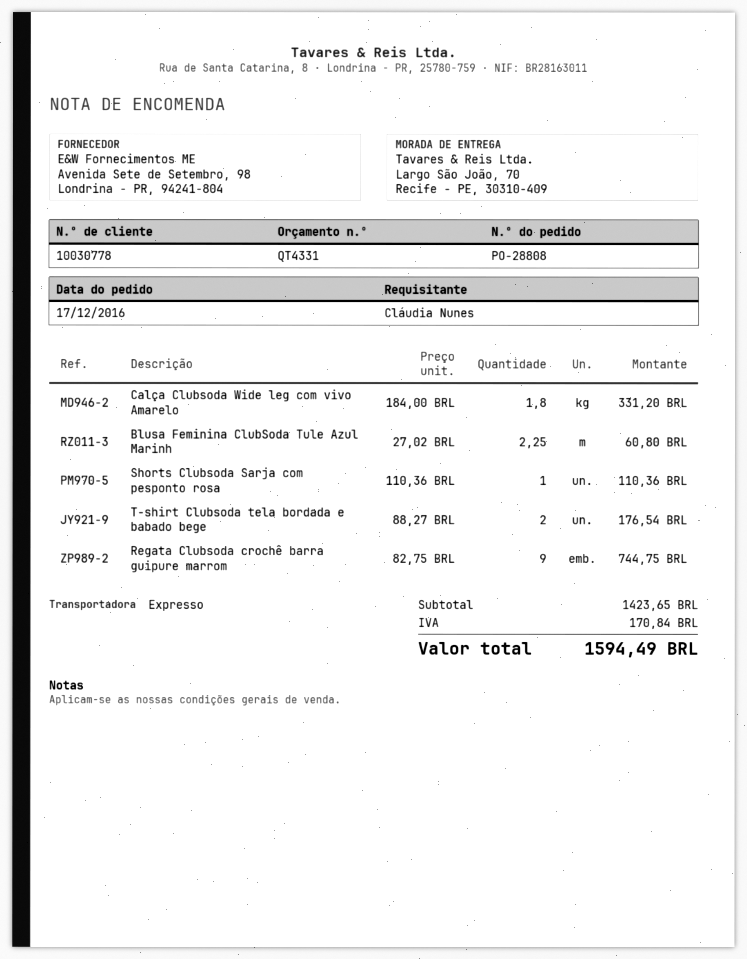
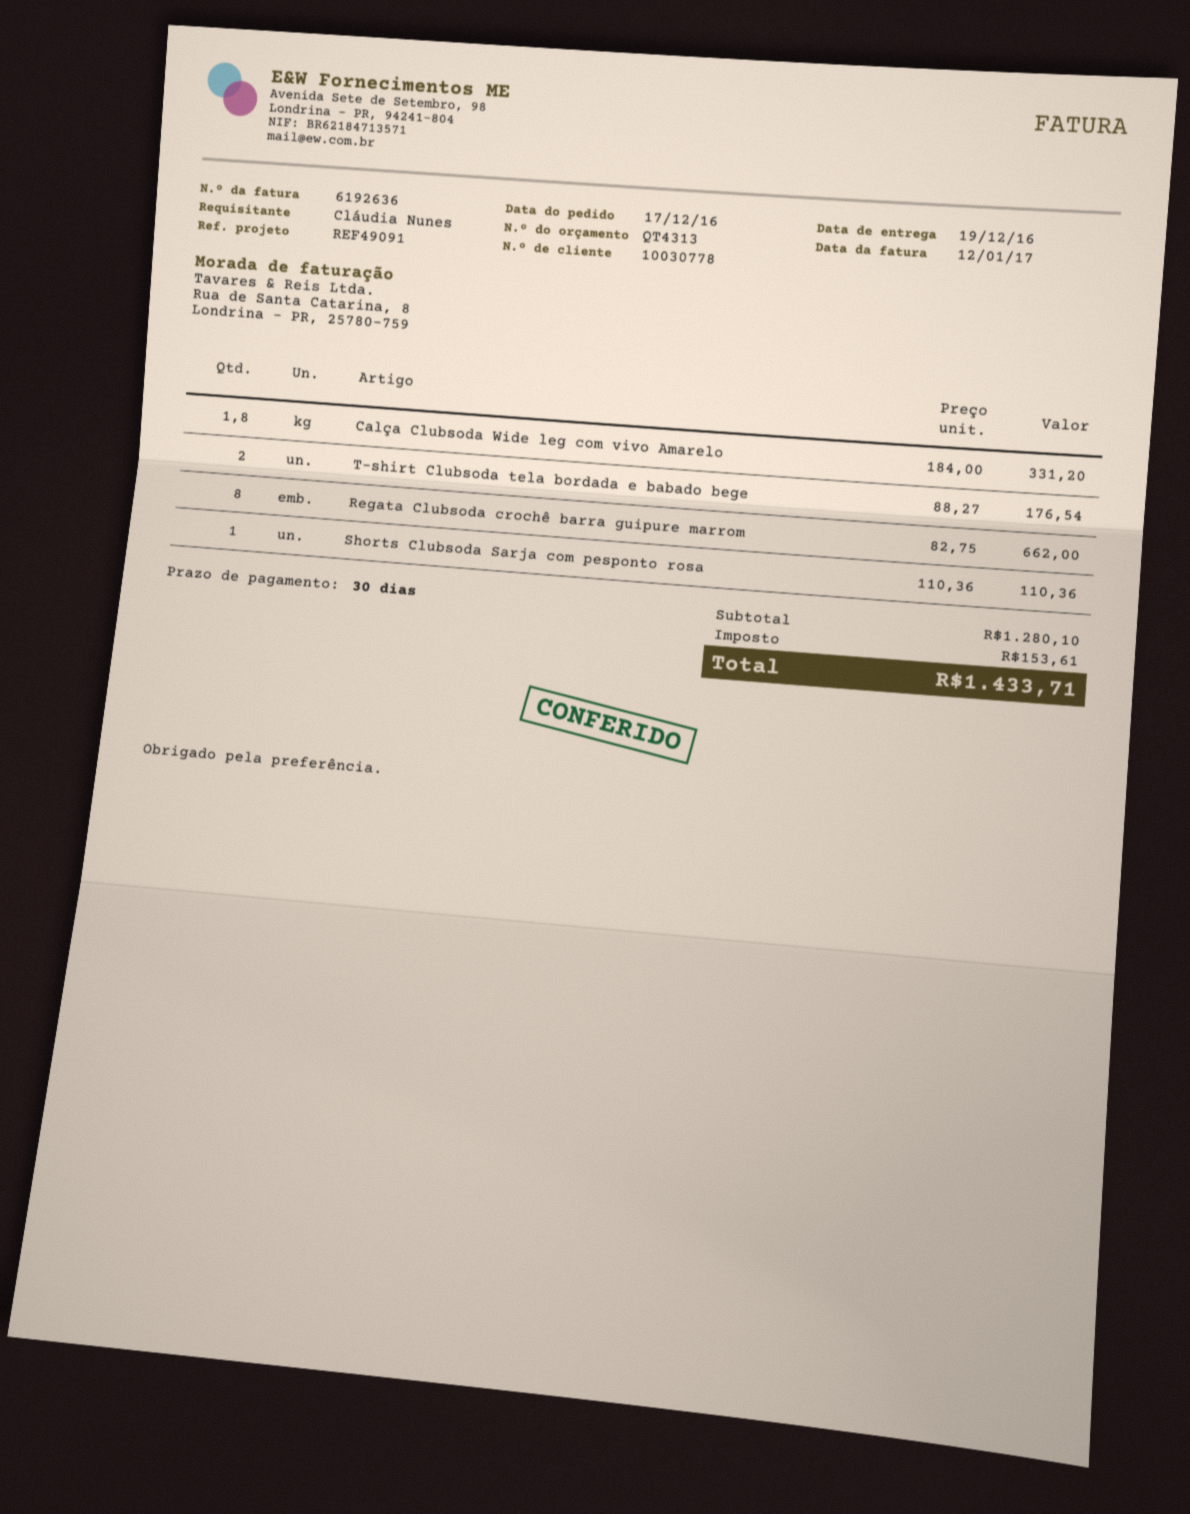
quote number: QT4331 -> QT4313
Blusa Feminina ClubSoda Tule Azul Marinh: 2.25 x 27.02 = 60.80 -> none
Regata Clubsoda crochê barra guipure marrom: 9 x 82.75 = 744.75 -> 8 x 82.75 = 662.00
subtotal: 1423.65 -> 1280.10
tax: 170.84 -> 153.61
total: 1594.49 -> 1433.71

